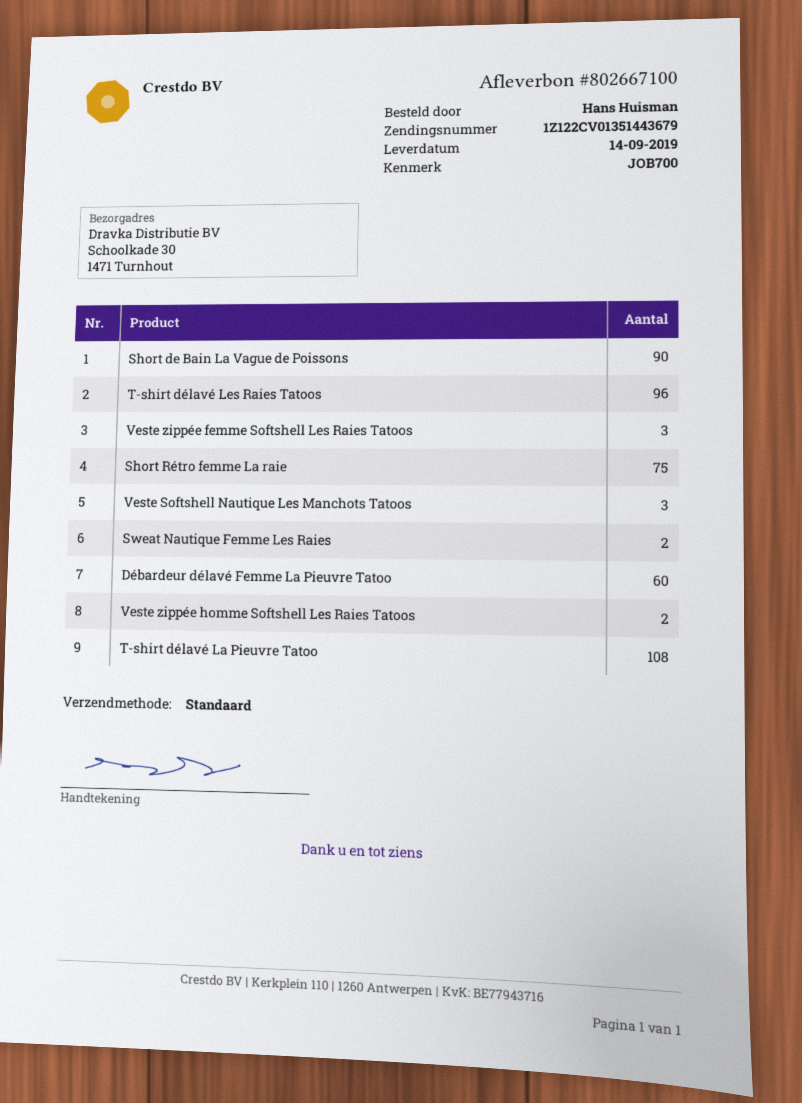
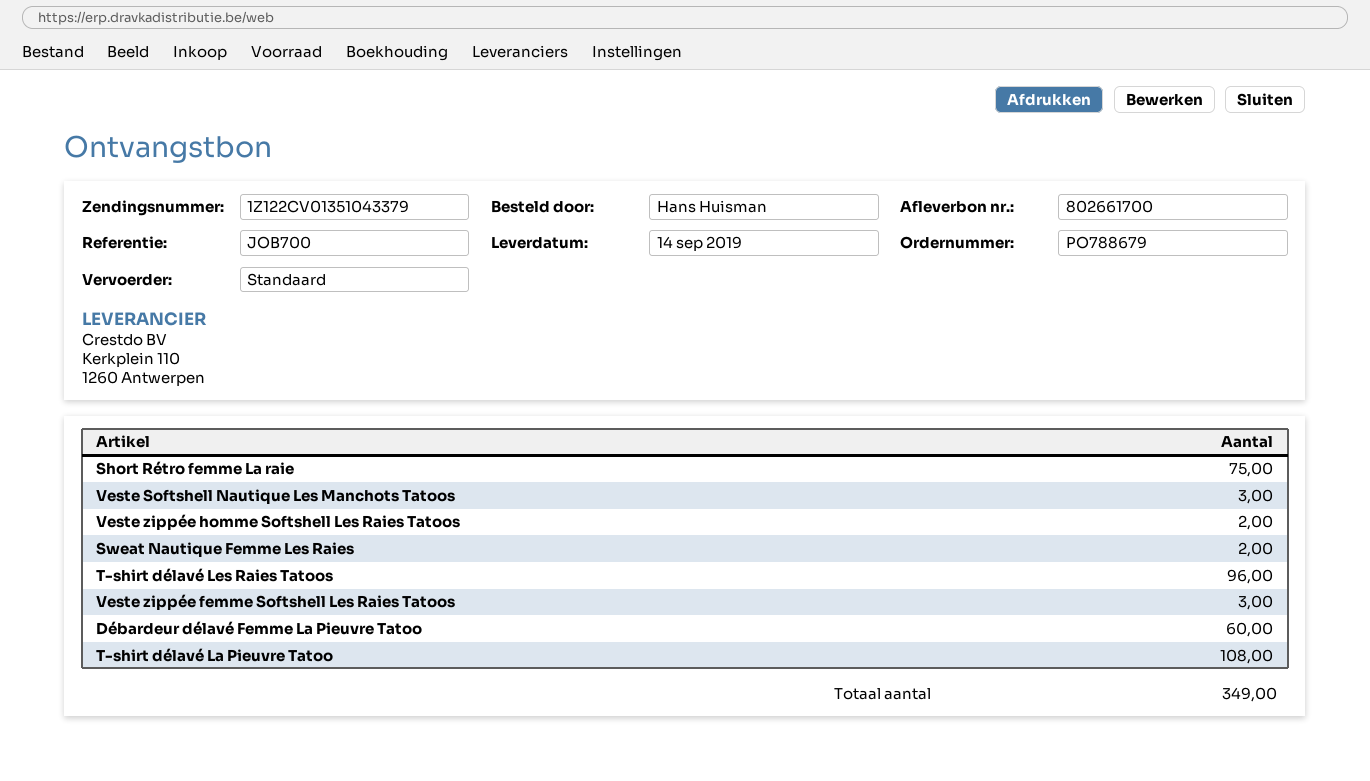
delivery note number: 802667100 -> 802661700
tracking number: 1Z122CV01351443679 -> 1Z122CV01351043379
Short de Bain La Vague de Poissons: 90 -> none

